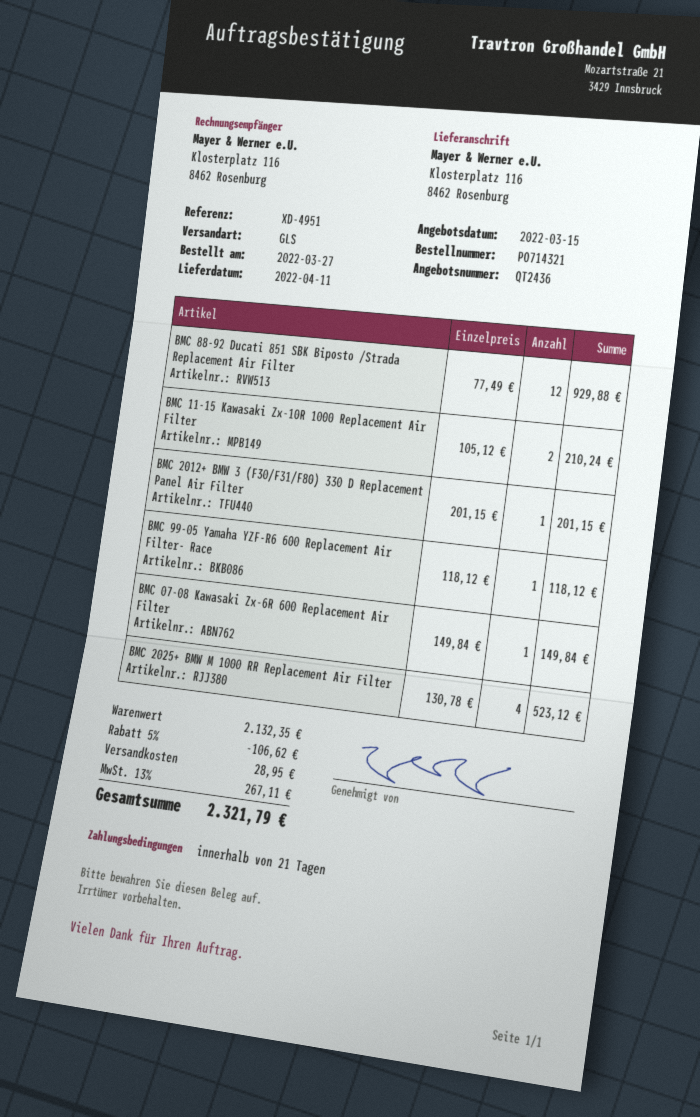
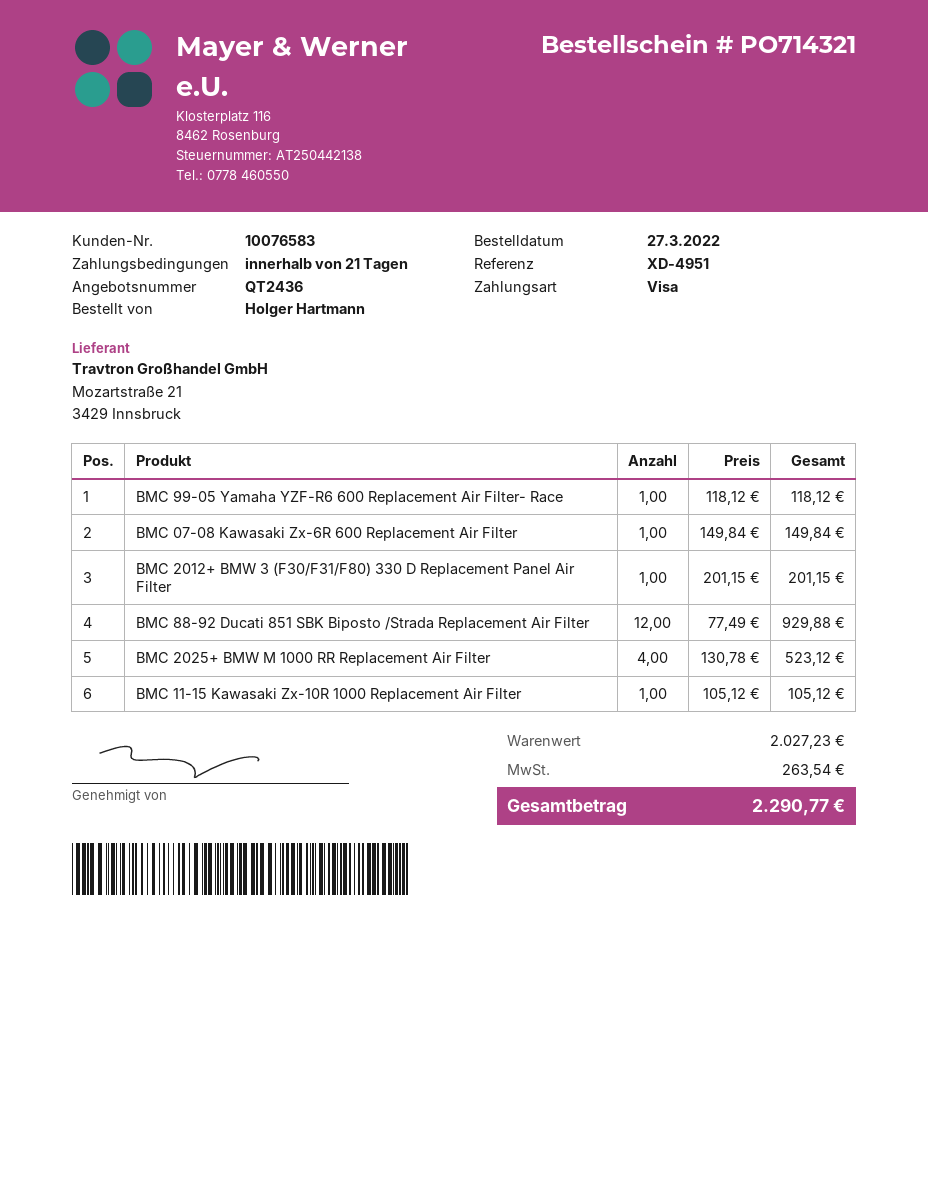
BMC 11-15 Kawasaki Zx-10R 1000 Replacement Air Filter: 2 x 105.12 = 210.24 -> 1 x 105.12 = 105.12
subtotal: 2132.35 -> 2027.23
discount: 5% = 106.62 -> none
shipping: 28.95 -> none
tax: 267.11 -> 263.54
total: 2321.79 -> 2290.77

